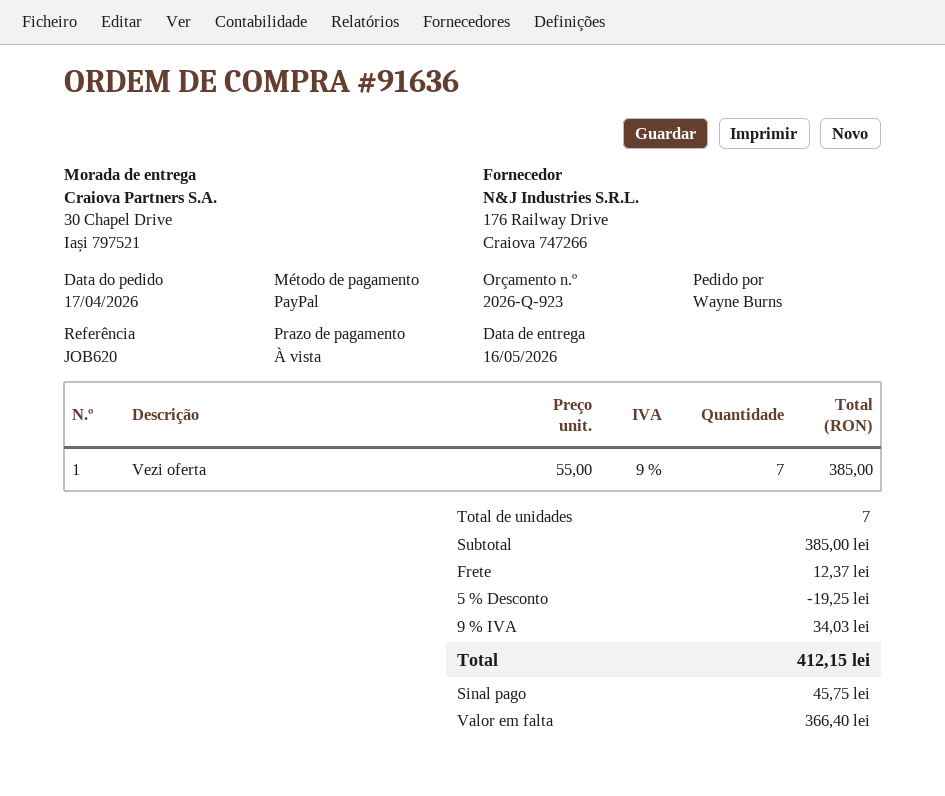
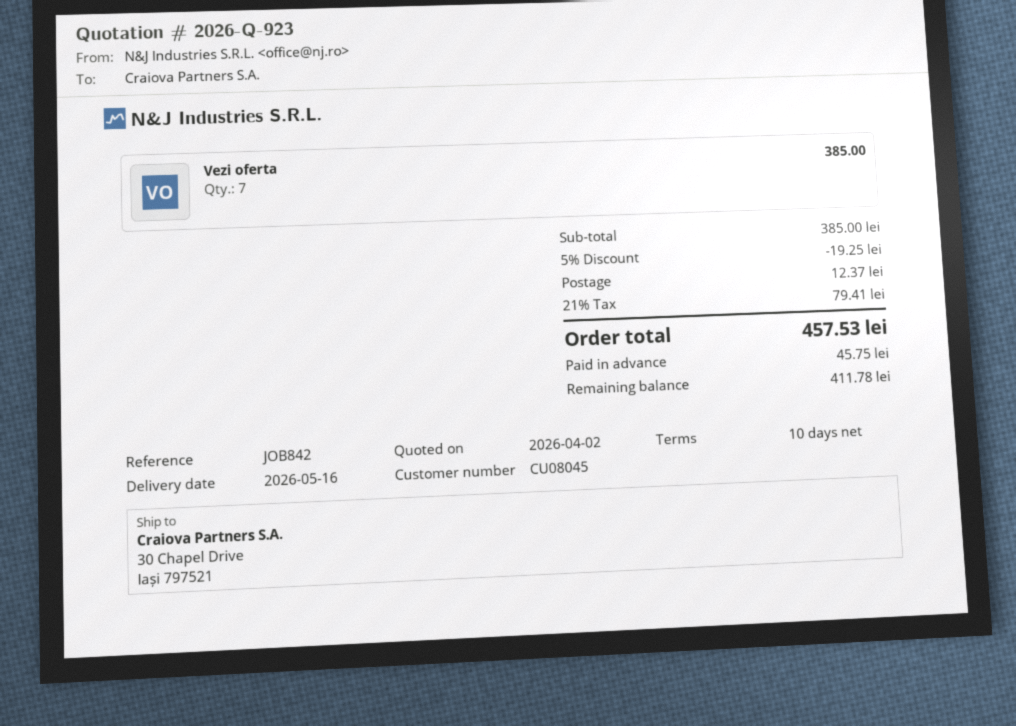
payment terms: on receipt -> 10 days
reference: JOB620 -> JOB842
tax: 9% = 34.03 -> 21% = 79.41
total: 412.15 -> 457.53
balance: 366.40 -> 411.78

